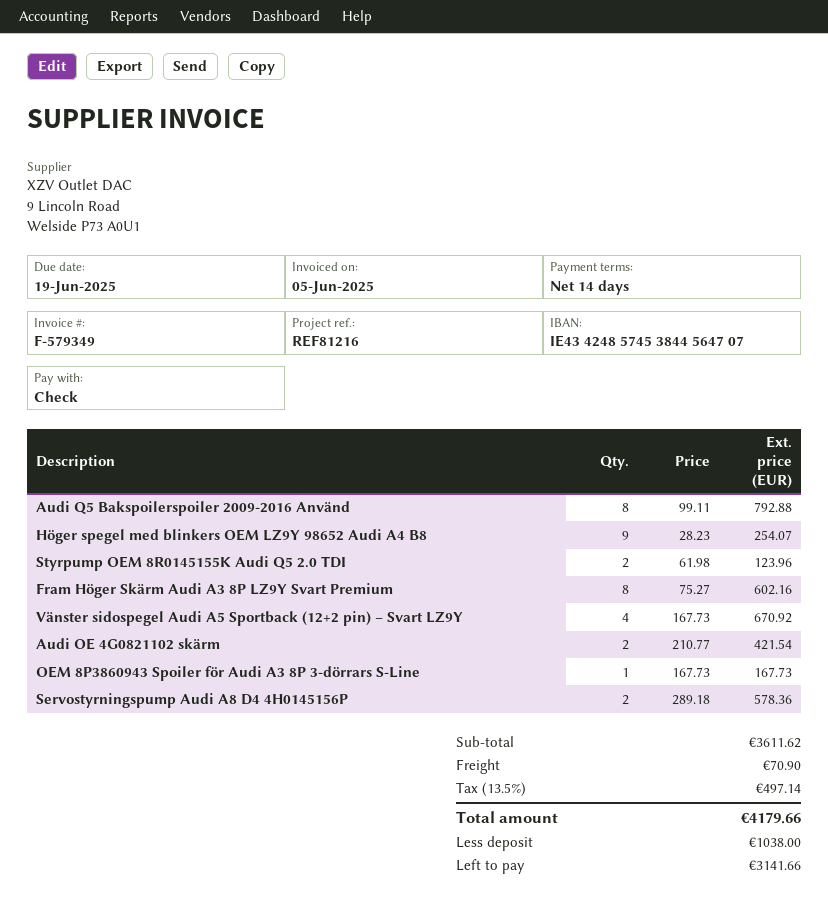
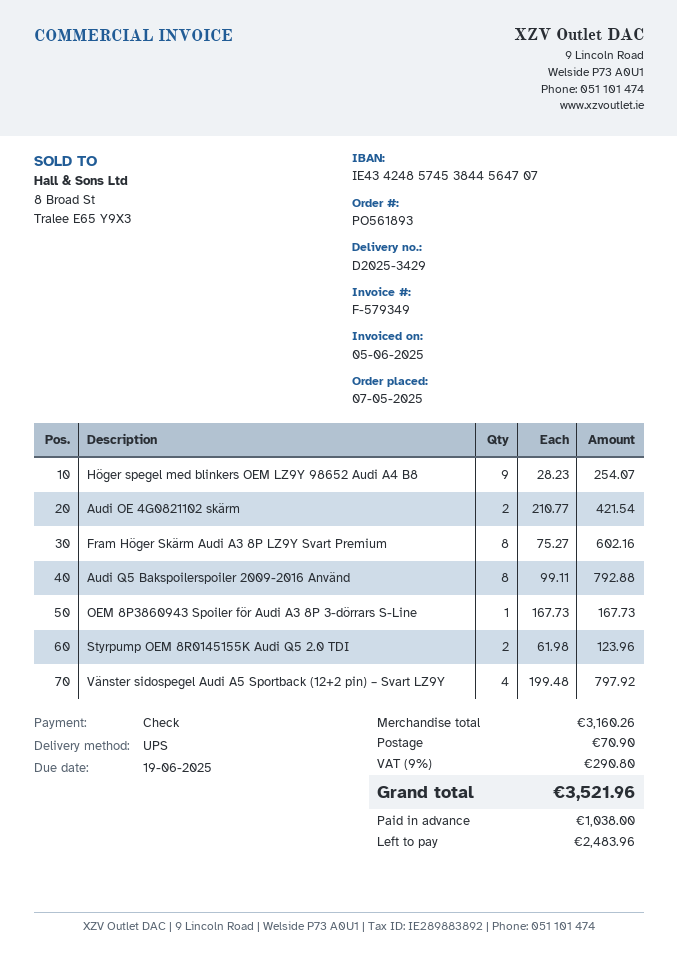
Vänster sidospegel Audi A5 Sportback (12+2 pin) – Svart LZ9Y: 4 x 167.73 = 670.92 -> 4 x 199.48 = 797.92
Servostyrningspump Audi A8 D4 4H0145156P: 2 x 289.18 = 578.36 -> none
subtotal: 3611.62 -> 3160.26
tax: 13.5% = 497.14 -> 9% = 290.80
total: 4179.66 -> 3521.96
balance: 3141.66 -> 2483.96

